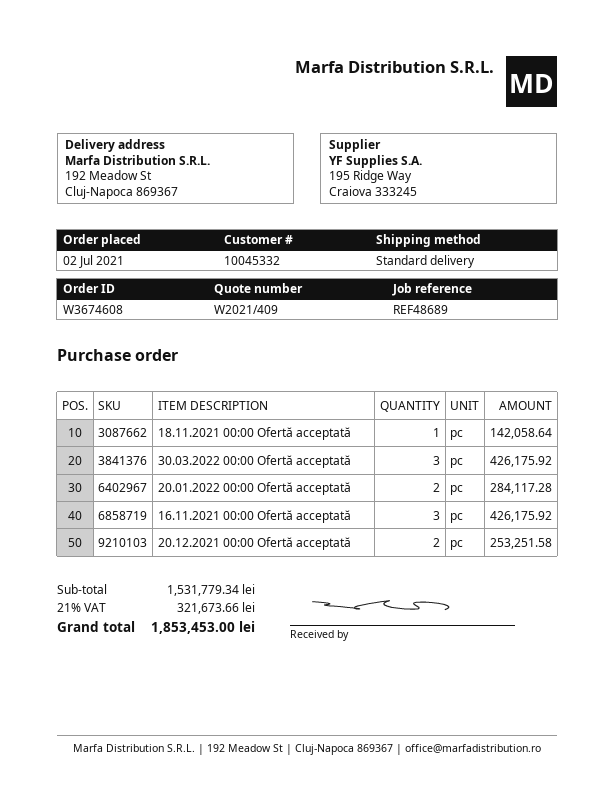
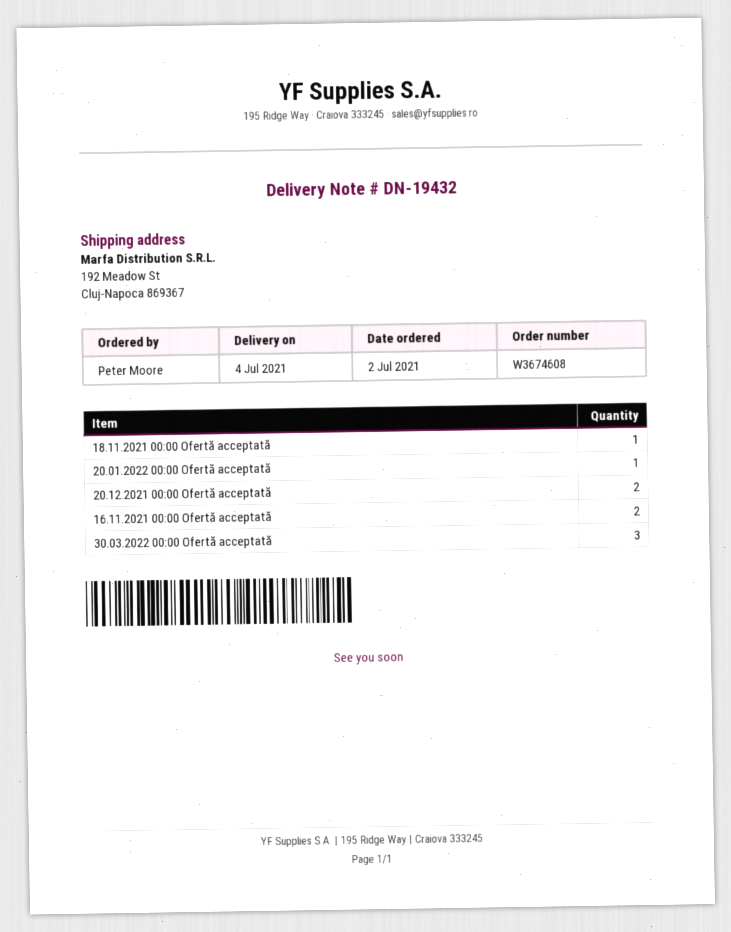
20.01.2022 00:00 Ofertă acceptată: 2 -> 1
16.11.2021 00:00 Ofertă acceptată: 3 -> 2

